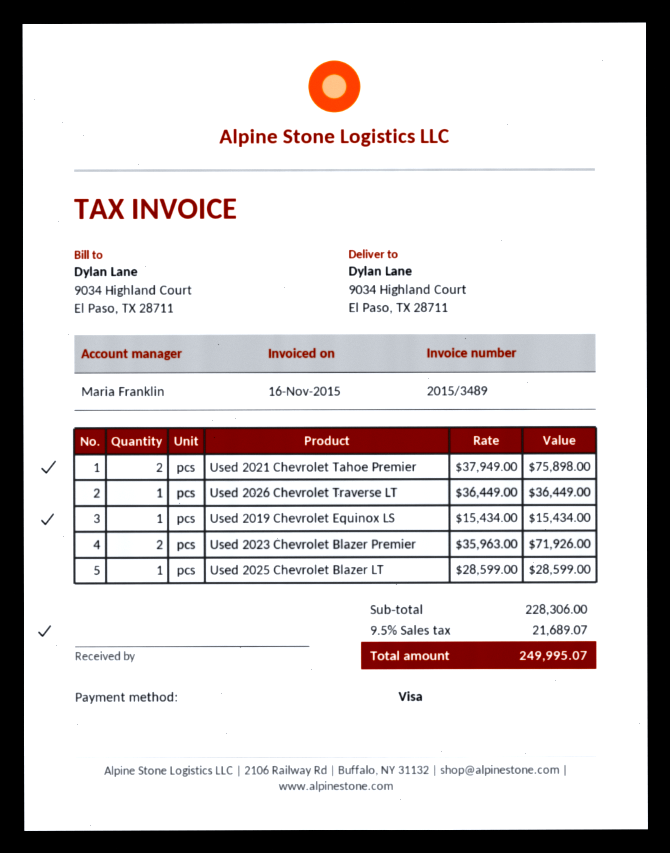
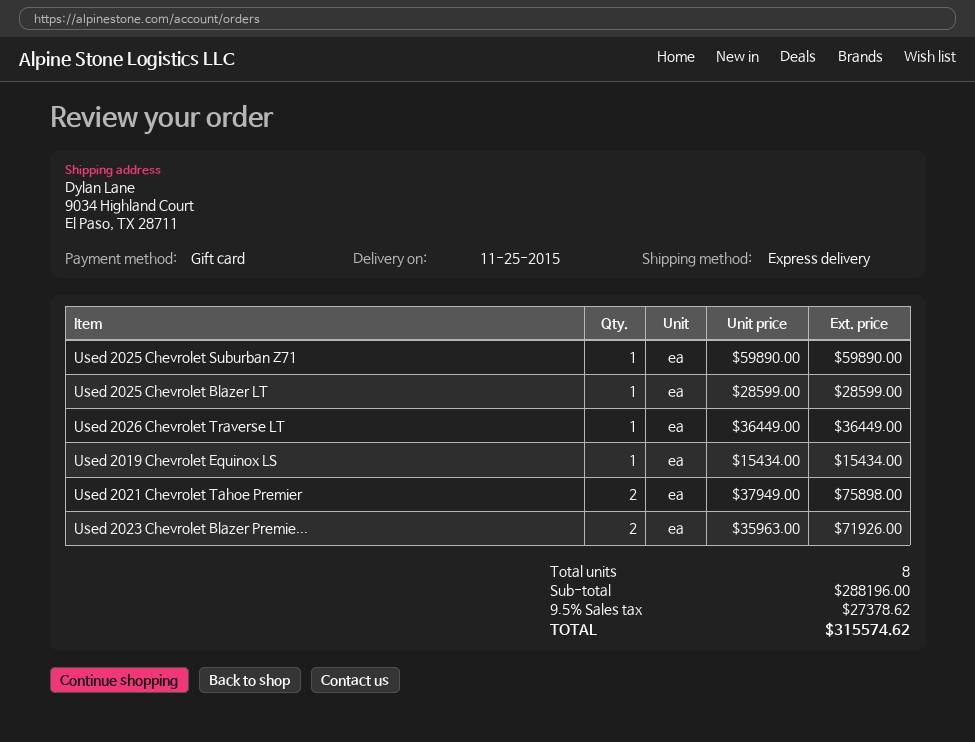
payment method: Visa -> gift card
Used 2025 Chevrolet Suburban Z71: none -> 1 x 59890.00 = 59890.00
subtotal: 228306.00 -> 288196.00
tax: 9.5% = 21689.07 -> 9.5% = 27378.62
total: 249995.07 -> 315574.62

